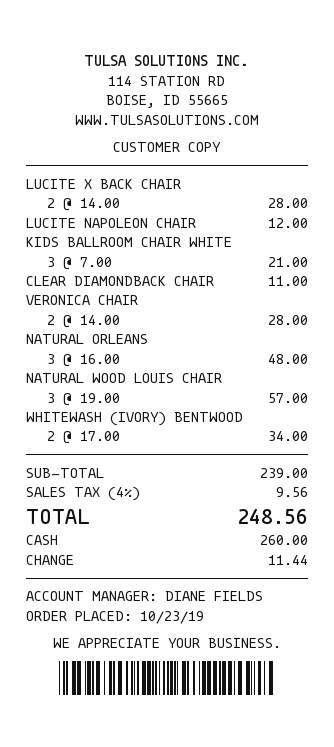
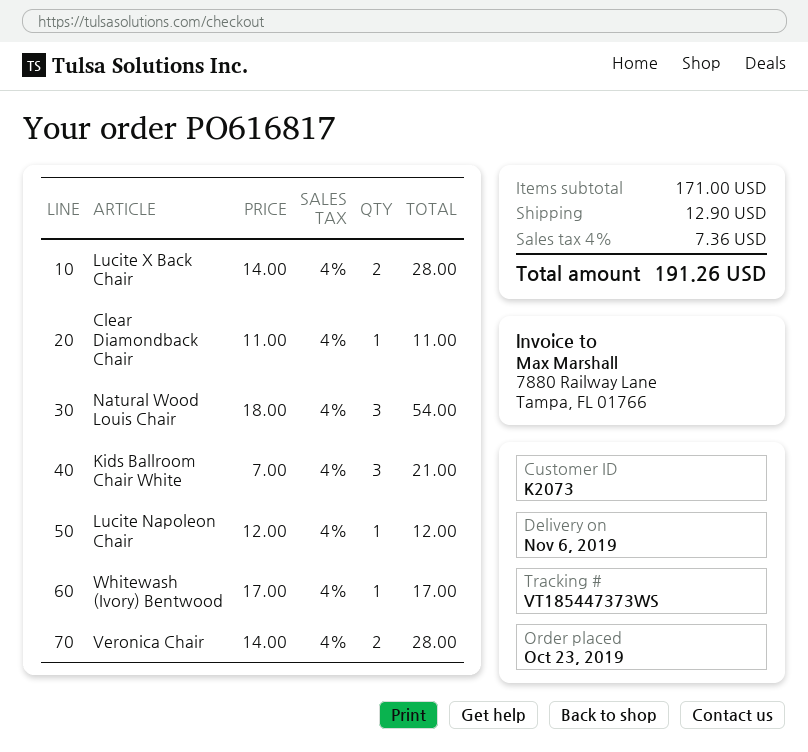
NATURAL ORLEANS: 3 x 16.00 = 48.00 -> none
NATURAL WOOD LOUIS CHAIR: 3 x 19.00 = 57.00 -> 3 x 18.00 = 54.00
WHITEWASH (IVORY) BENTWOOD: 2 x 17.00 = 34.00 -> 1 x 17.00 = 17.00
subtotal: 239.00 -> 171.00
shipping: none -> 12.90
tax: 4% = 9.56 -> 4% = 7.36
total: 248.56 -> 191.26

